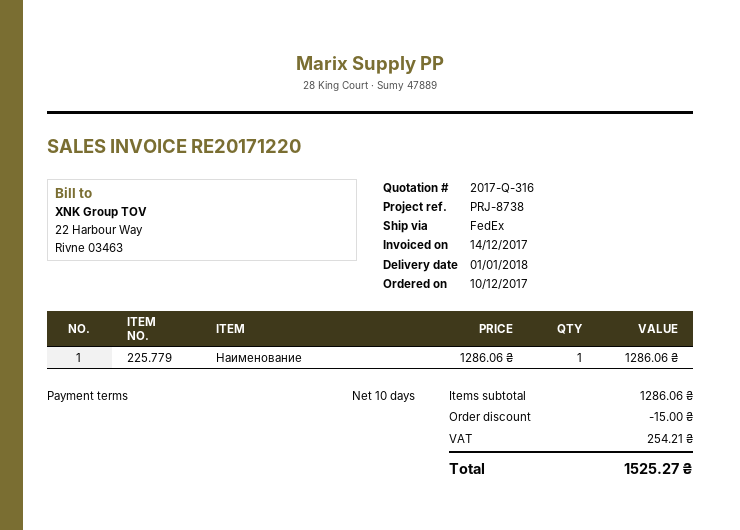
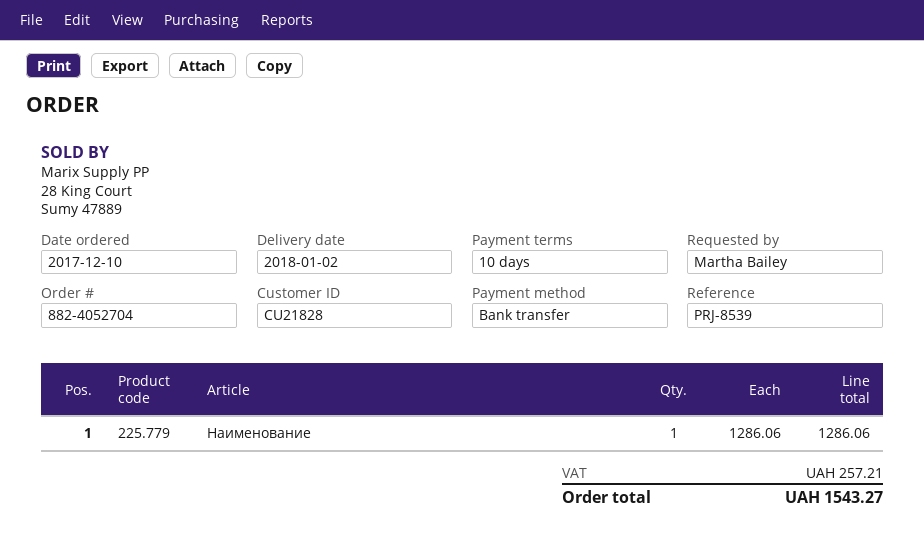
delivery date: 2018-01-01 -> 2018-01-02
reference: PRJ-8738 -> PRJ-8539
discount: 15.00 -> none
tax: 254.21 -> 257.21
total: 1525.27 -> 1543.27

